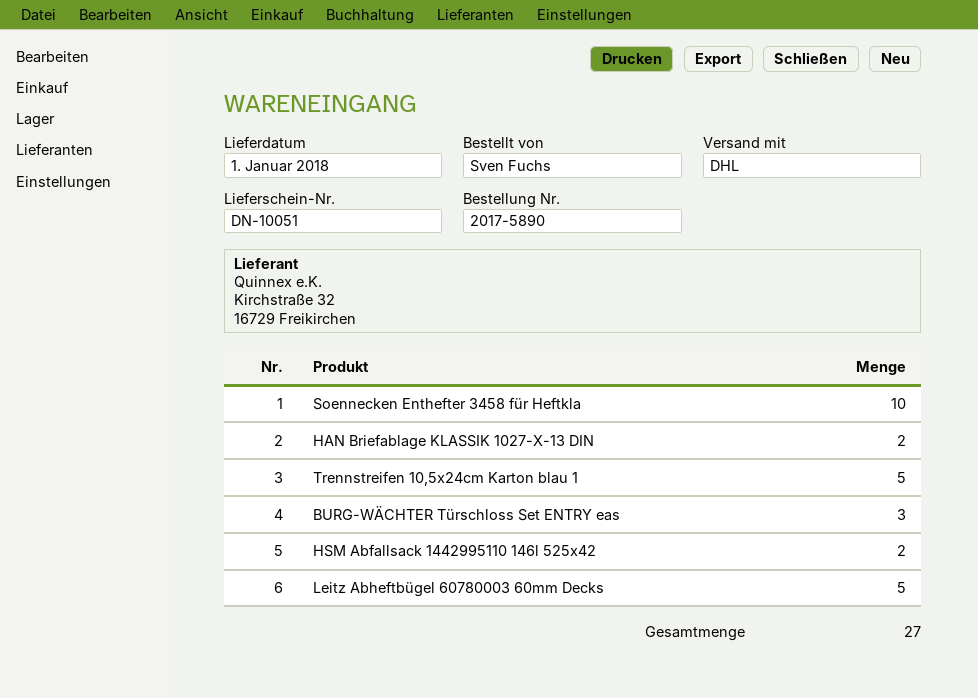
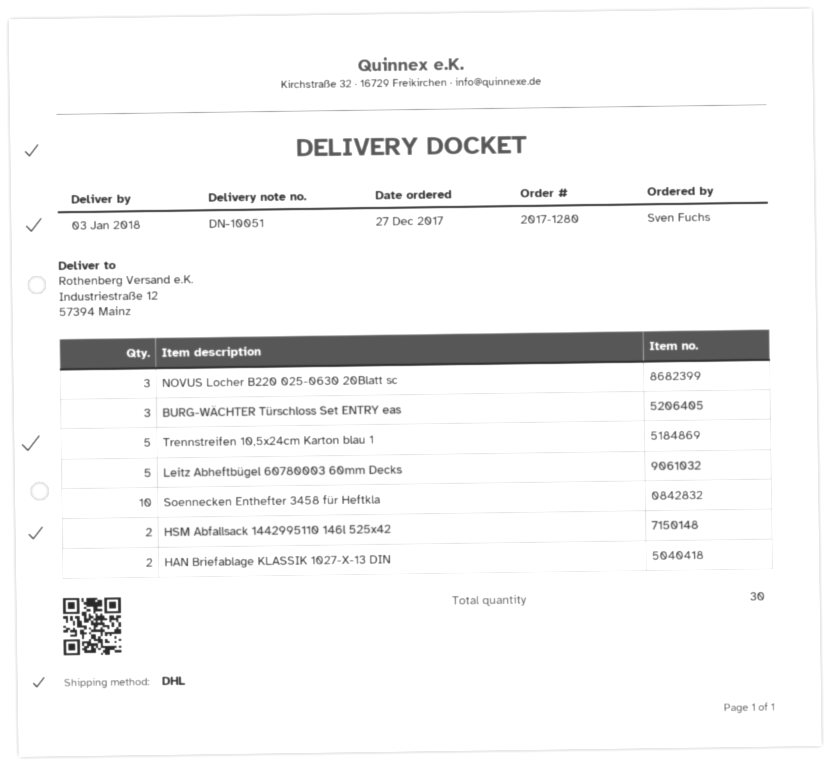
order number: 2017-5890 -> 2017-1280
delivery date: 2018-01-01 -> 2018-01-03
NOVUS Locher B220 025-0630 20Blatt sc: none -> 3
total quantity: 27 -> 30

